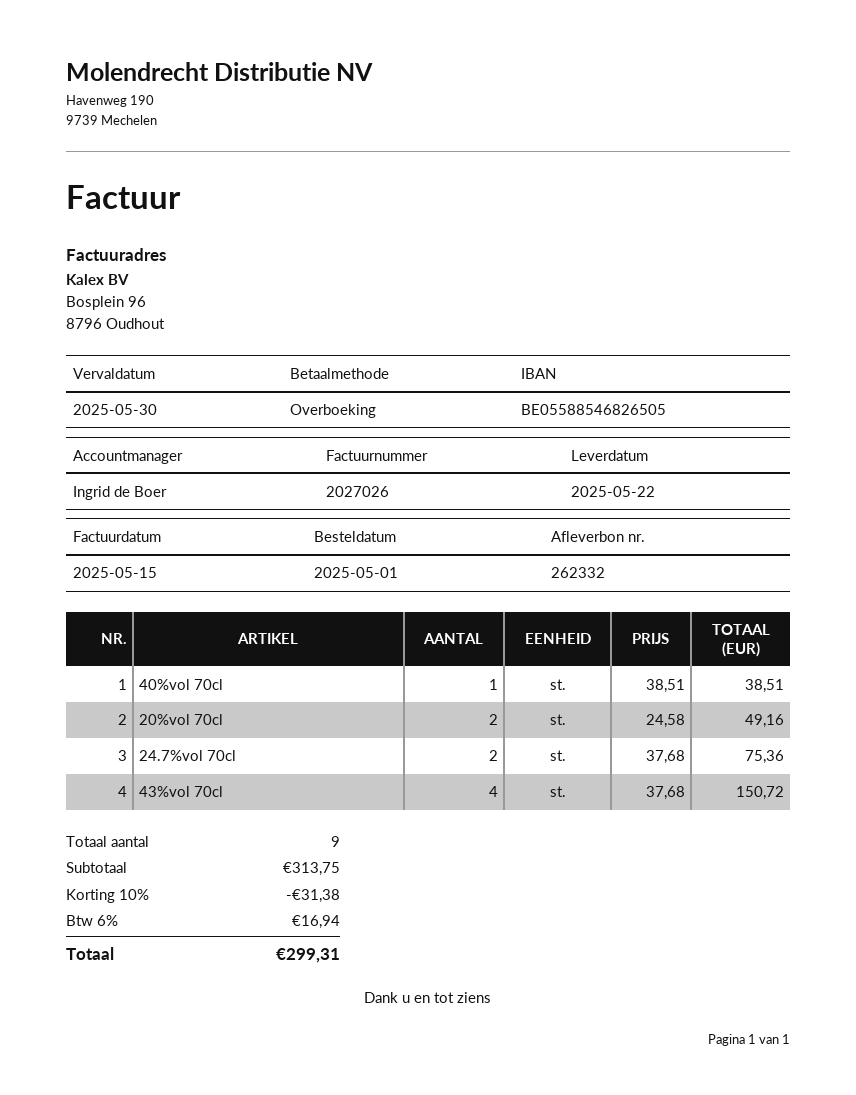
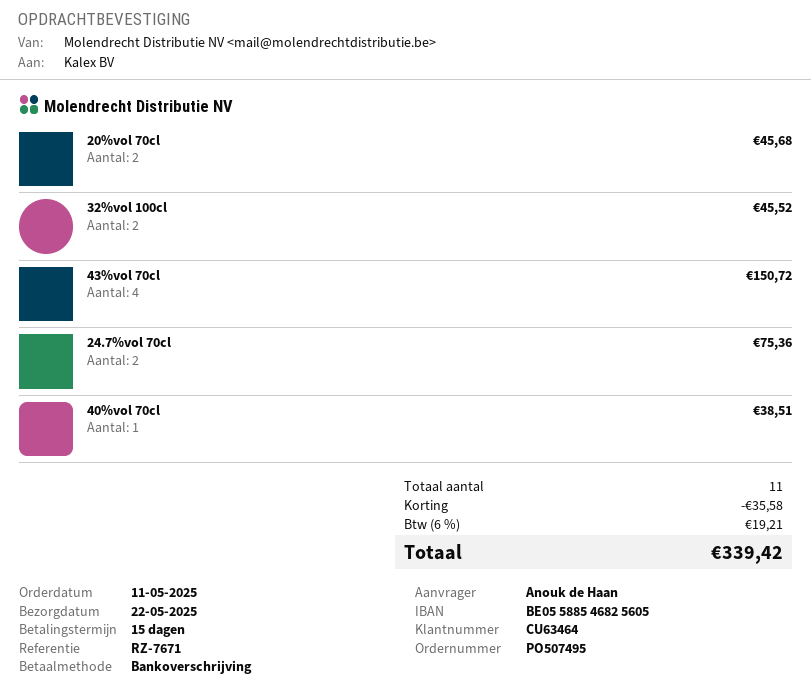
order date: 2025-05-01 -> 2025-05-11
bank account: BE05588546826505 -> BE05588546825605
20%vol 70cl: 2 for 49.16 -> 2 for 45.68
32%vol 100cl: none -> 2 for 45.52
total quantity: 9 -> 11
discount: 31.38 -> 35.58
tax: 6% = 16.94 -> 6% = 19.21
total: 299.31 -> 339.42

